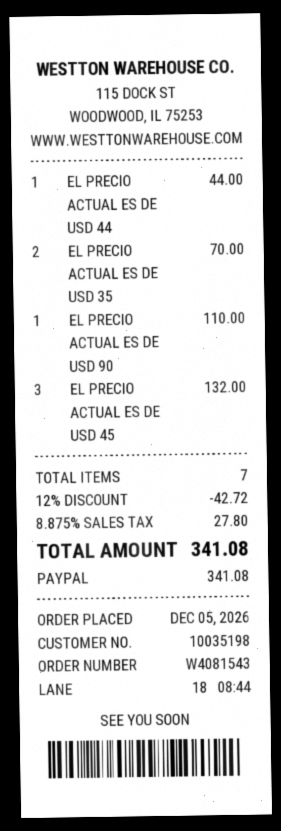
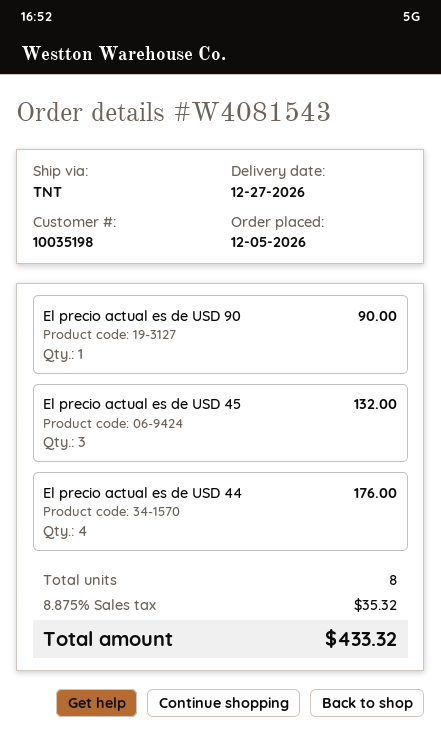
EL PRECIO ACTUAL ES DE USD 44: 1 for 44.00 -> 4 for 176.00
EL PRECIO ACTUAL ES DE USD 35: 2 for 70.00 -> none
EL PRECIO ACTUAL ES DE USD 90: 1 for 110.00 -> 1 for 90.00
total quantity: 7 -> 8
discount: 12% = 42.72 -> none
tax: 8.875% = 27.80 -> 8.875% = 35.32
total: 341.08 -> 433.32

